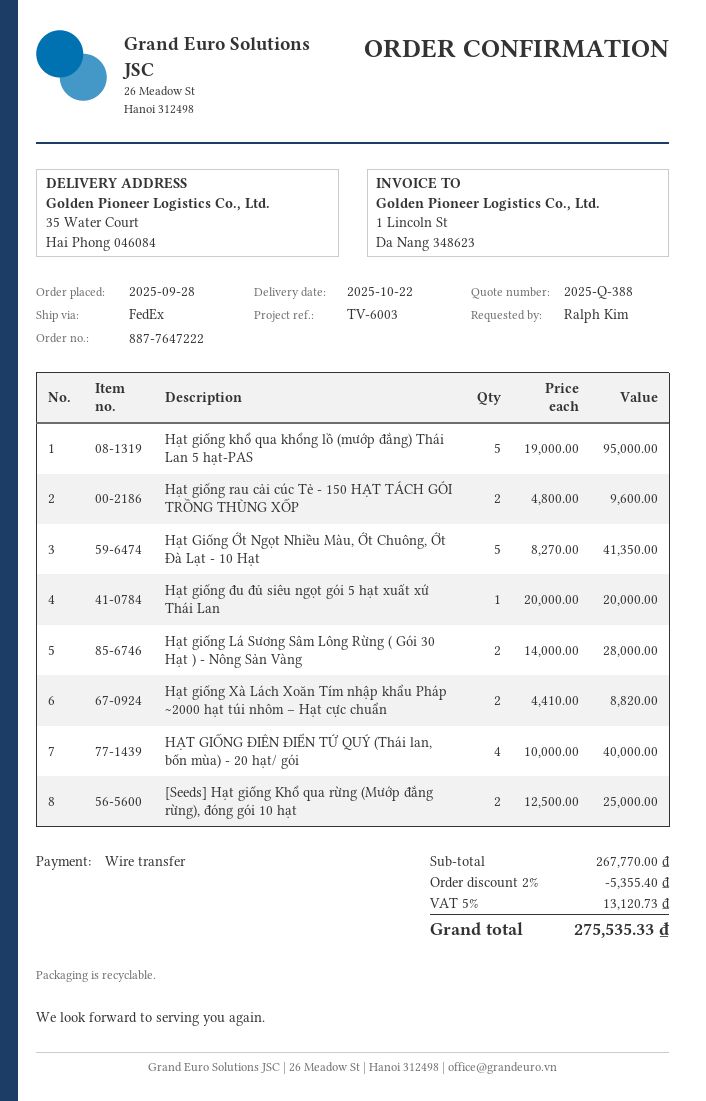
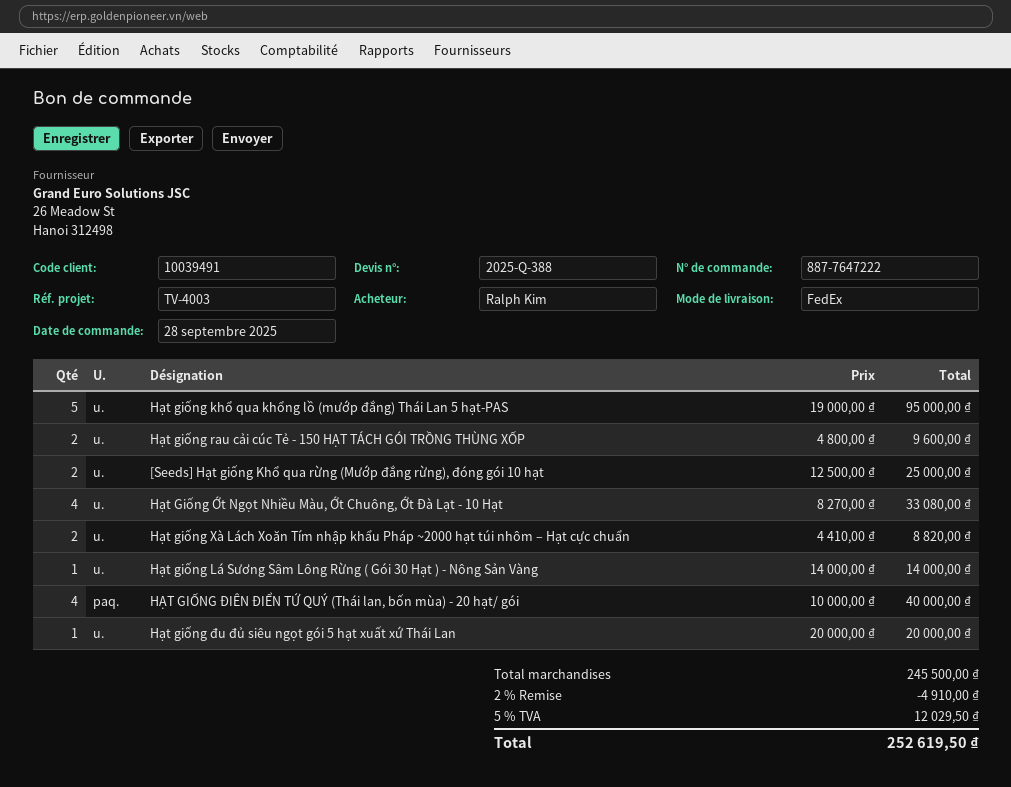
reference: TV-6003 -> TV-4003
Hạt Giống Ớt Ngọt Nhiều Màu, Ớt Chuông, Ớt Đà Lạt - 10 Hạt: 5 x 8270.00 = 41350.00 -> 4 x 8270.00 = 33080.00
Hạt giống Lá Sương Sâm Lông Rừng ( Gói 30 Hạt ) - Nông Sản Vàng: 2 x 14000.00 = 28000.00 -> 1 x 14000.00 = 14000.00
subtotal: 267770.00 -> 245500.00
discount: 2% = 5355.40 -> 2% = 4910.00
tax: 5% = 13120.73 -> 5% = 12029.50
total: 275535.33 -> 252619.50

